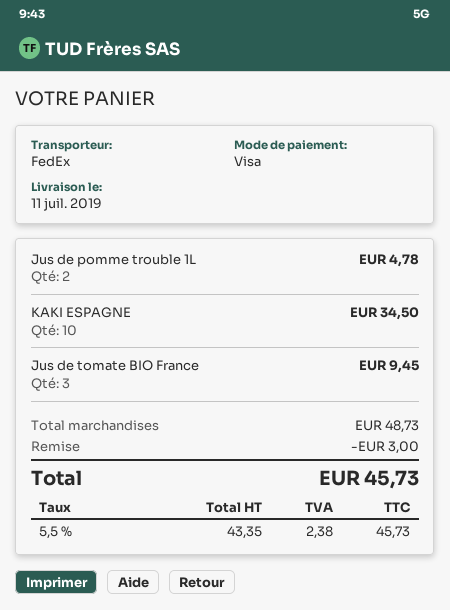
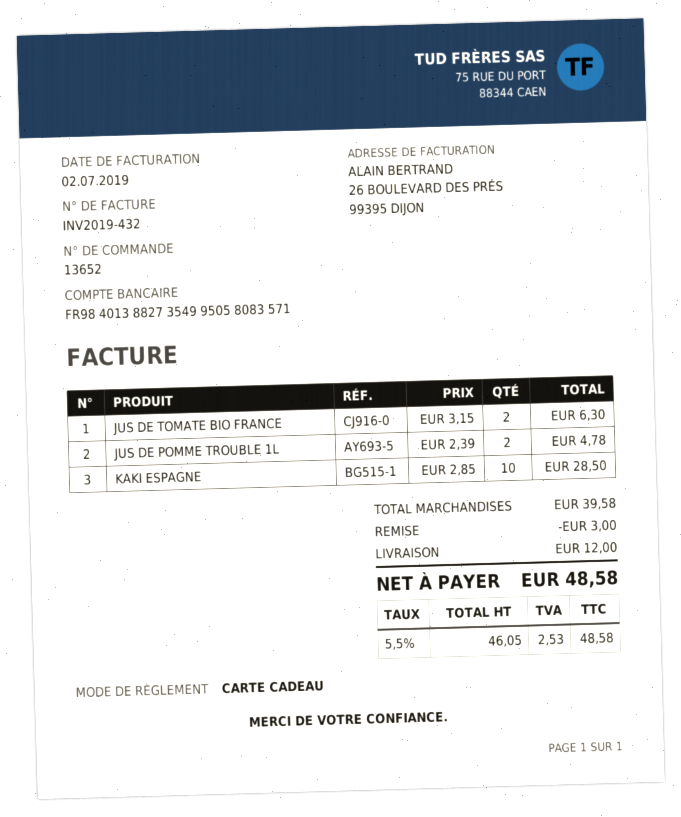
payment method: Visa -> gift card
KAKI ESPAGNE: 10 for 34.50 -> 10 for 28.50
Jus de tomate BIO France: 3 for 9.45 -> 2 for 6.30
subtotal: 48.73 -> 39.58
shipping: none -> 12.00
net: 43.35 -> 46.05
tax: 5.5% = 2.38 -> 5.5% = 2.53
total: 45.73 -> 48.58

